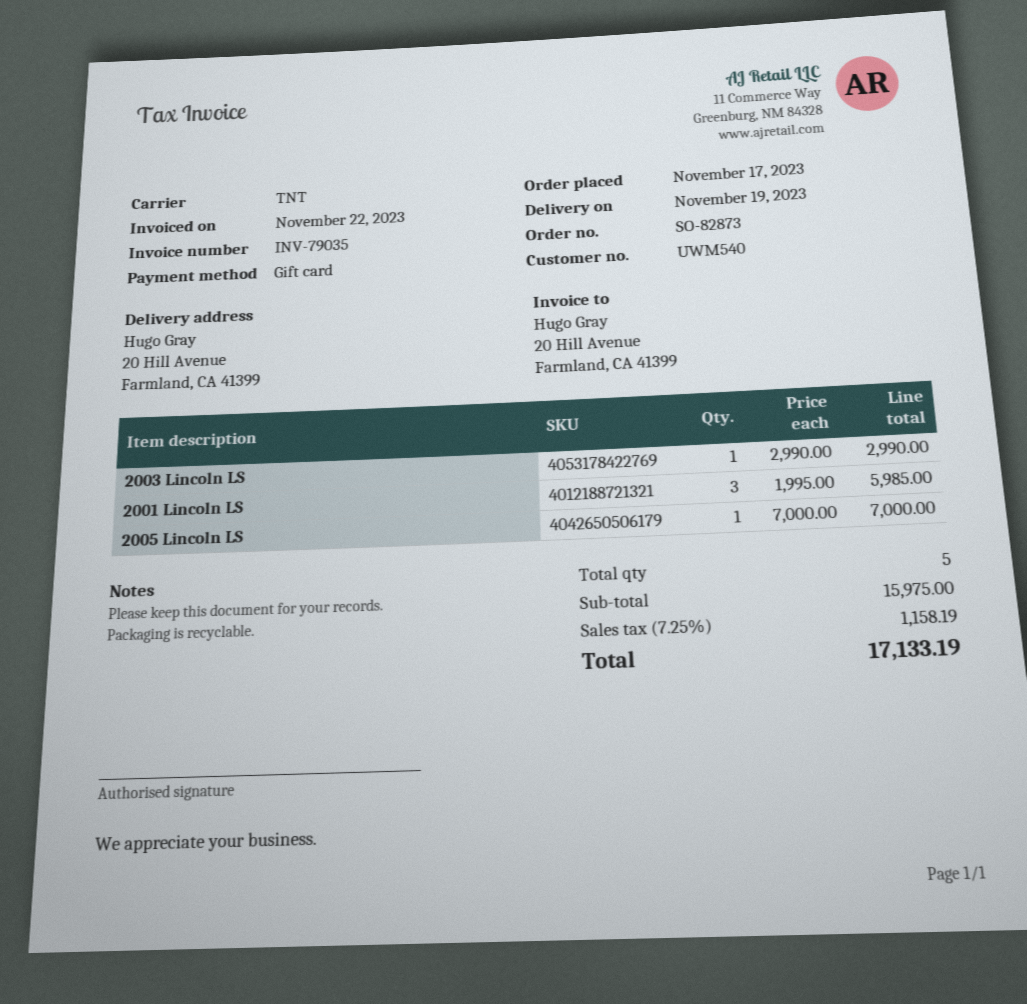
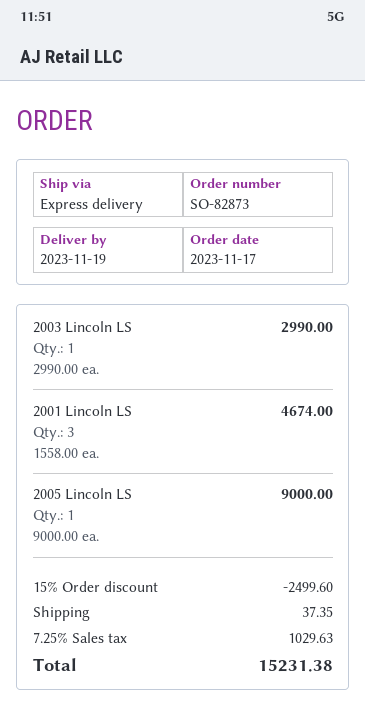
shipping method: TNT -> express
2001 Lincoln LS: 3 x 1995.00 = 5985.00 -> 3 x 1558.00 = 4674.00
2005 Lincoln LS: 1 x 7000.00 = 7000.00 -> 1 x 9000.00 = 9000.00
discount: none -> 15% = 2499.60
shipping: none -> 37.35
tax: 7.25% = 1158.19 -> 7.25% = 1029.63
total: 17133.19 -> 15231.38

